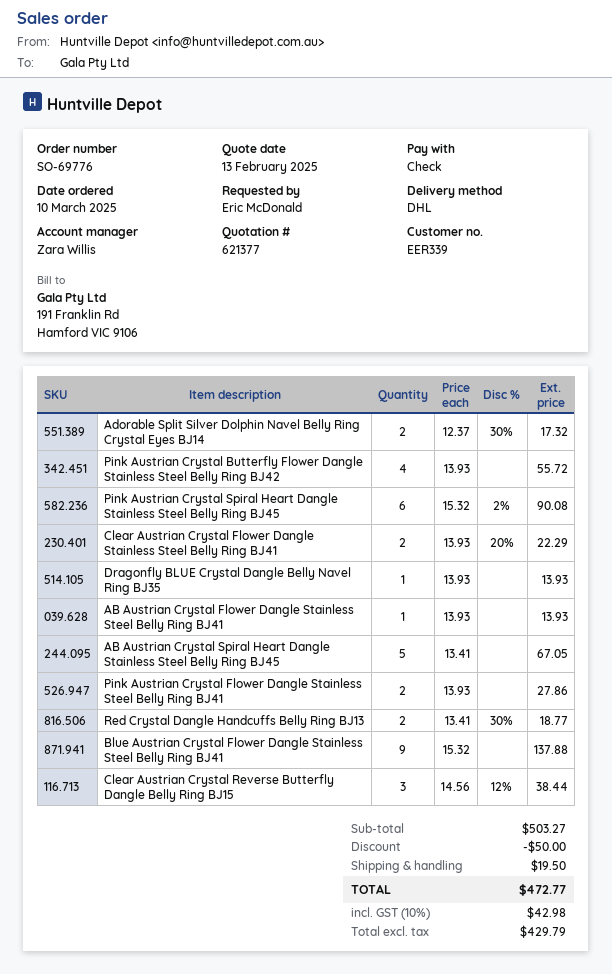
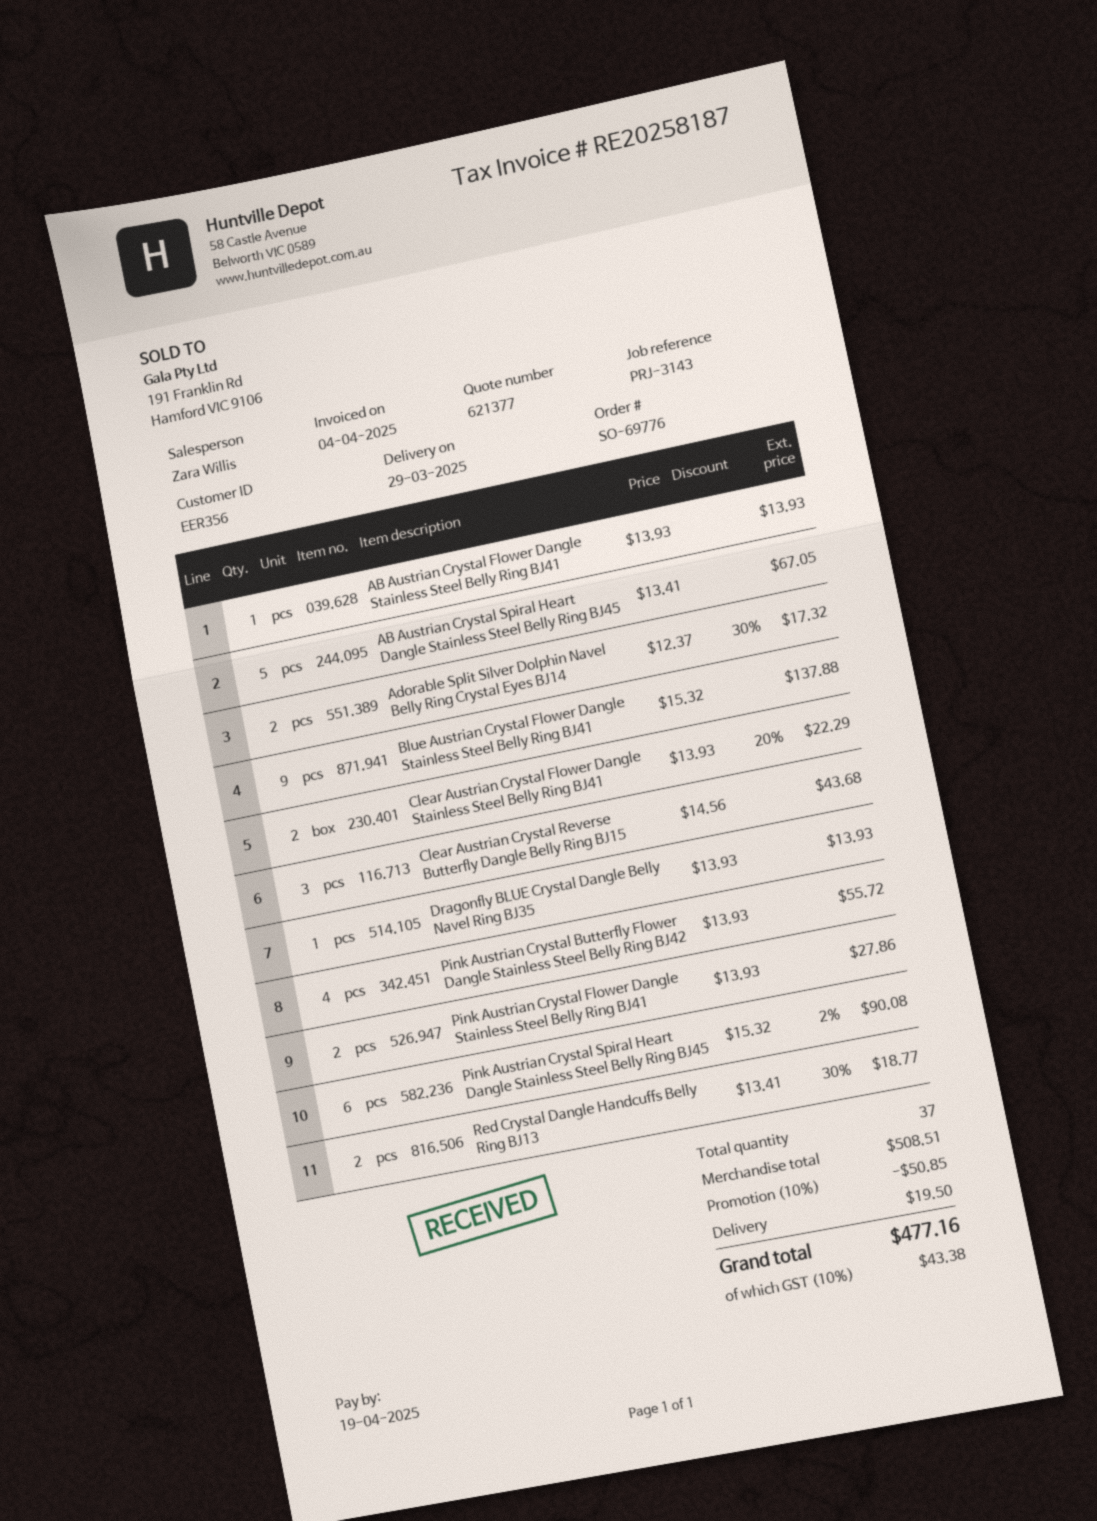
customer number: EER339 -> EER356
Clear Austrian Crystal Reverse Butterfly Dangle Belly Ring BJ15: 3 x 14.56 - 12% = 38.44 -> 3 x 14.56 = 43.68
subtotal: 503.27 -> 508.51
discount: 50.00 -> 50.85
tax: 10% = 42.98 -> 10% = 43.38
total: 472.77 -> 477.16

